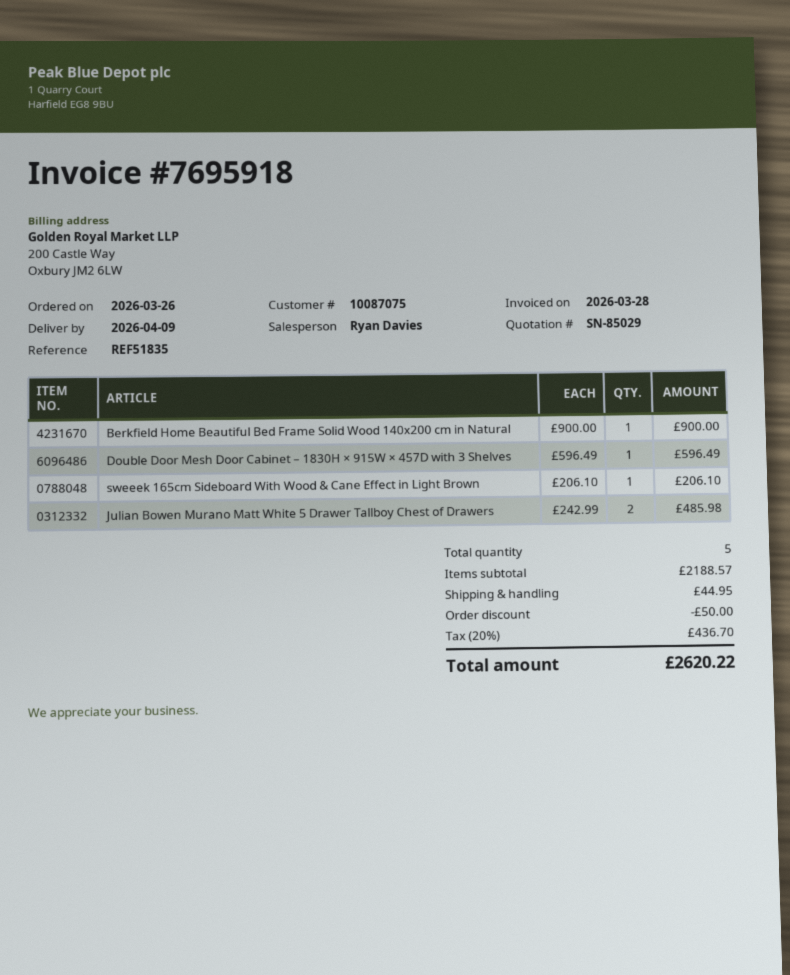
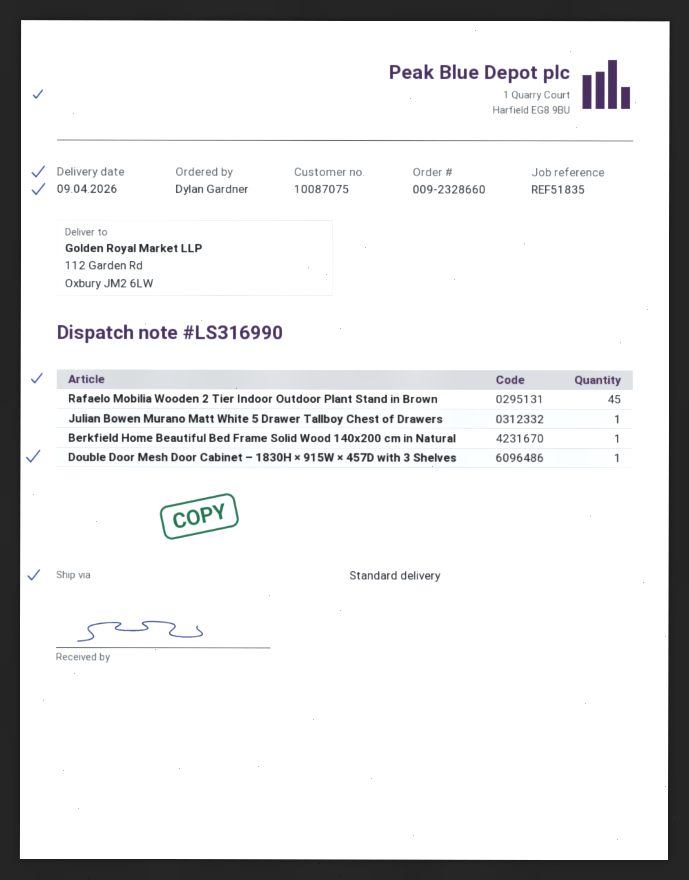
sweeek 165cm Sideboard With Wood & Cane Effect in Light Brown: 1 -> none
Julian Bowen Murano Matt White 5 Drawer Tallboy Chest of Drawers: 2 -> 1
Rafaelo Mobilia Wooden 2 Tier Indoor Outdoor Plant Stand in Brown: none -> 45

